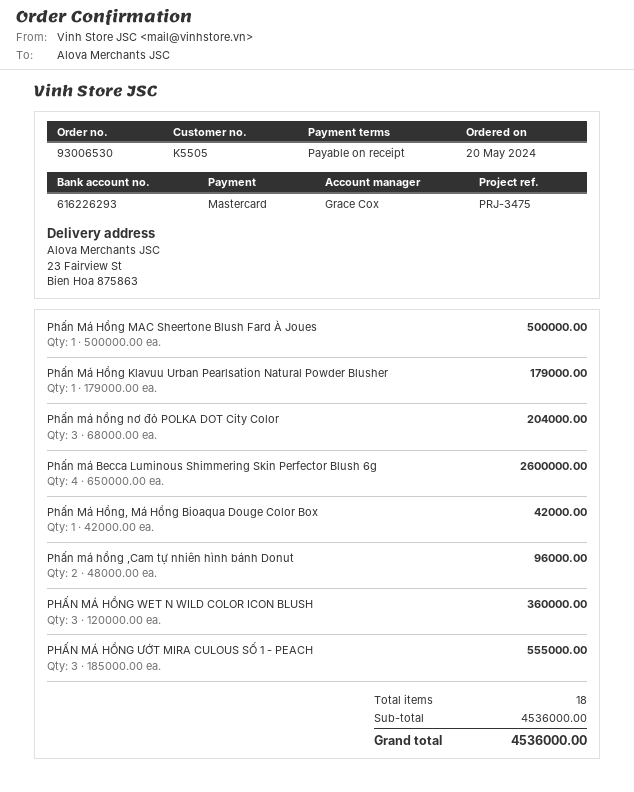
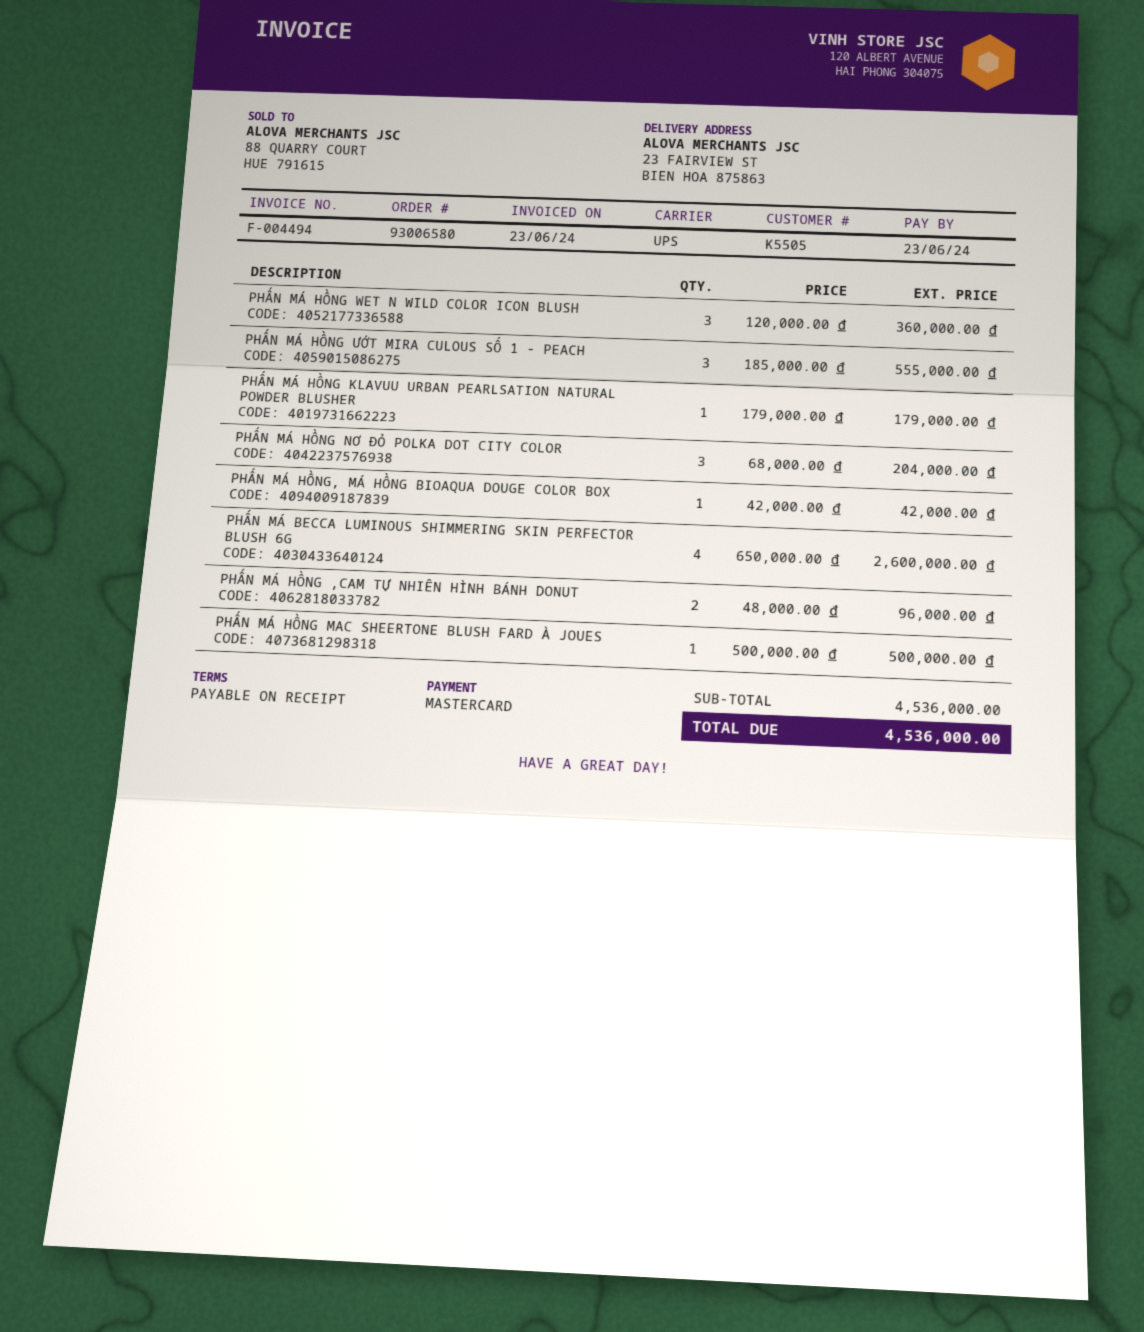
order number: 93006530 -> 93006580

